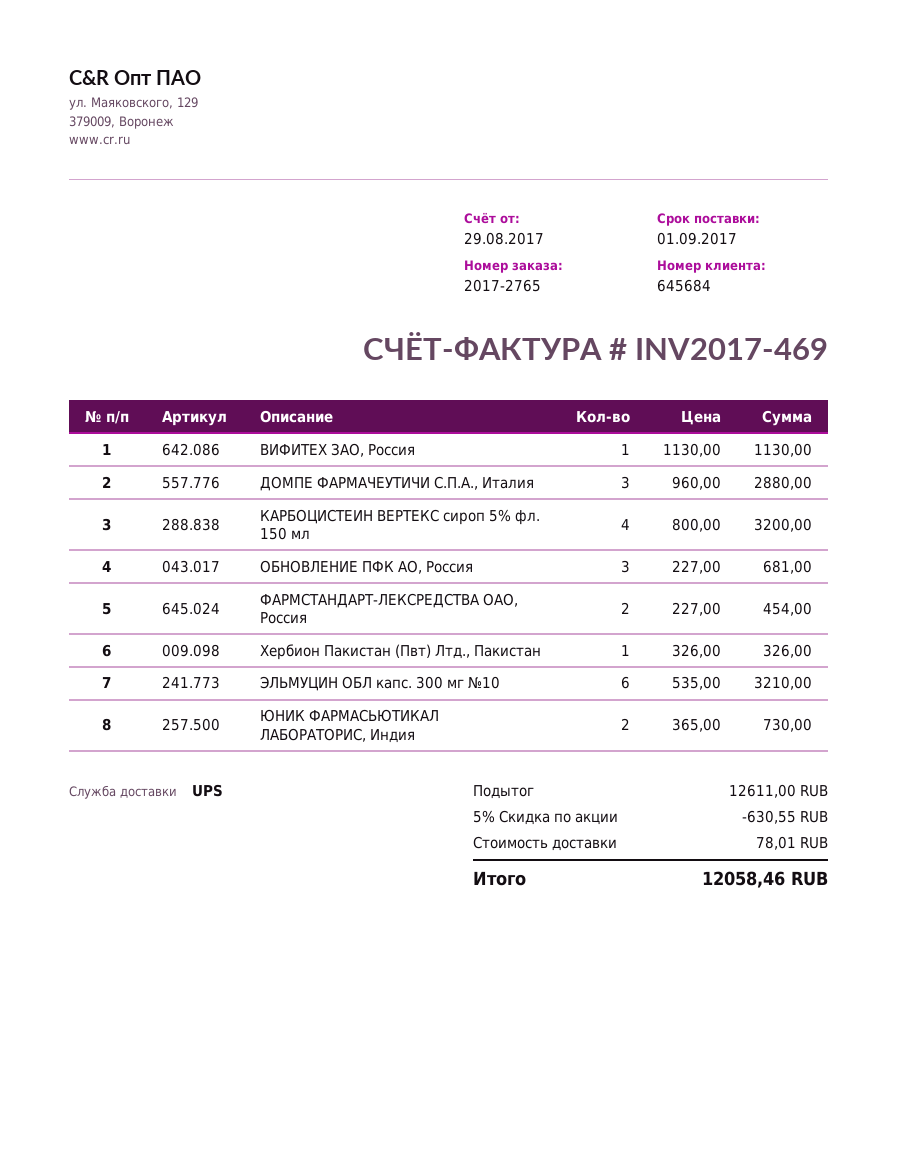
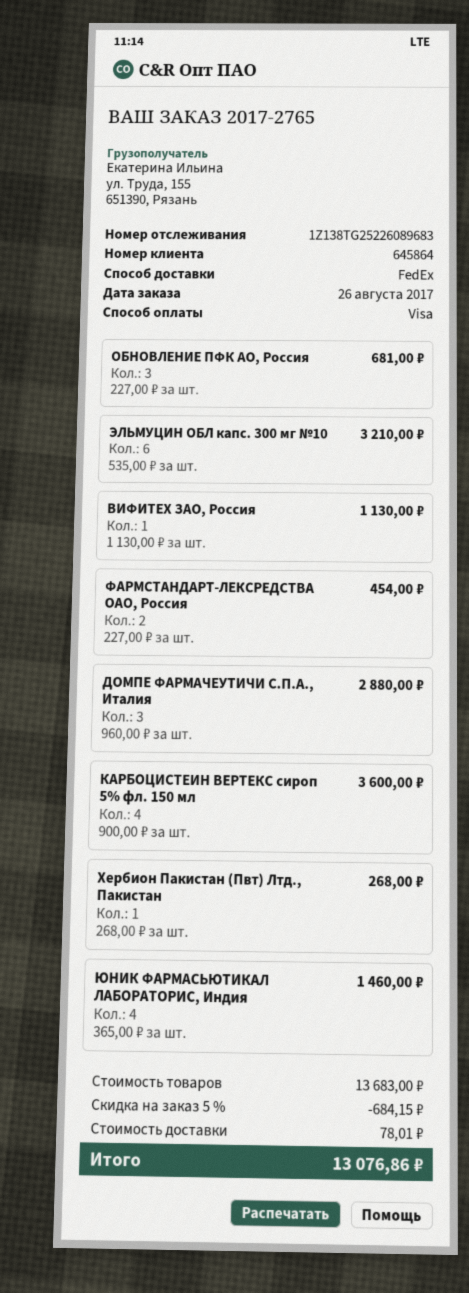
customer number: 645684 -> 645864
shipping method: UPS -> FedEx
КАРБОЦИСТЕИН ВЕРТЕКС сироп 5% фл. 150 мл: 4 x 800.00 = 3200.00 -> 4 x 900.00 = 3600.00
Хербион Пакистан (Пвт) Лтд., Пакистан: 1 x 326.00 = 326.00 -> 1 x 268.00 = 268.00
ЮНИК ФАРМАСЬЮТИКАЛ ЛАБОРАТОРИС, Индия: 2 x 365.00 = 730.00 -> 4 x 365.00 = 1460.00
subtotal: 12611.00 -> 13683.00
discount: 5% = 630.55 -> 5% = 684.15
total: 12058.46 -> 13076.86

